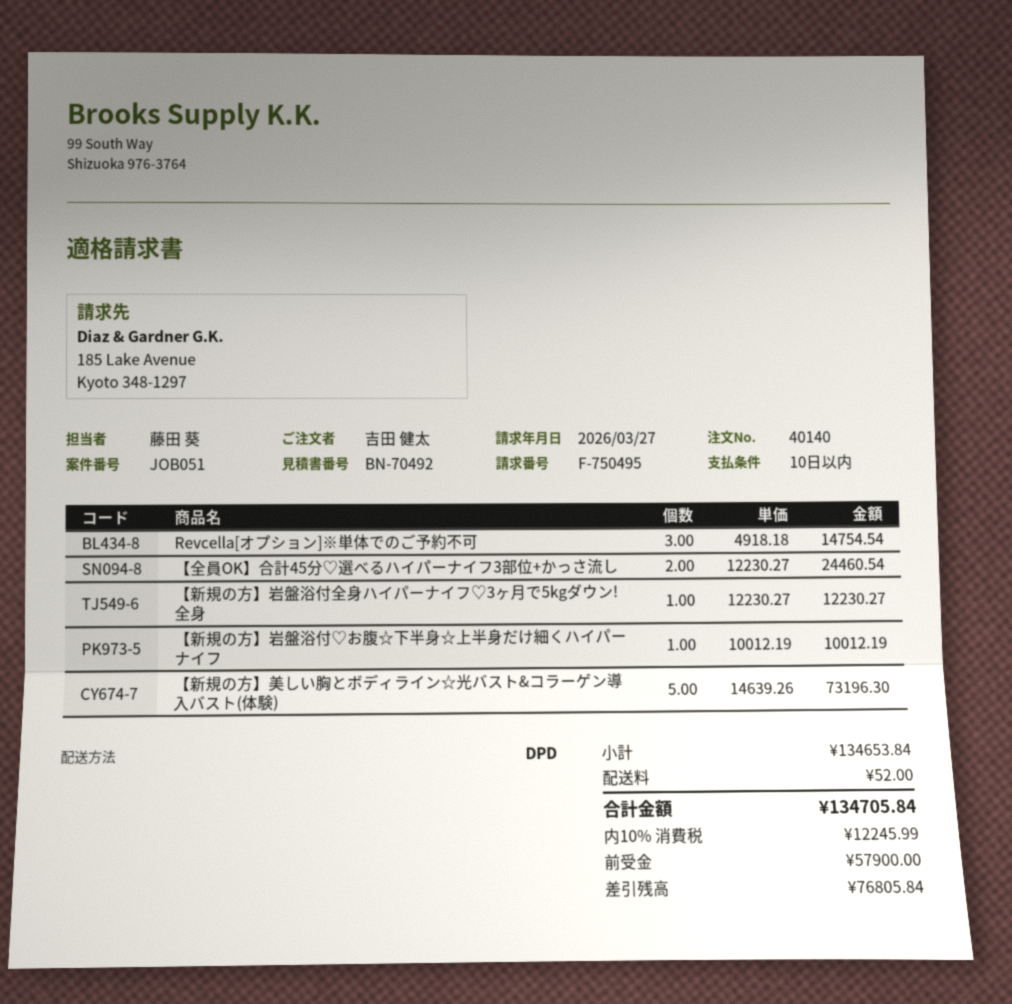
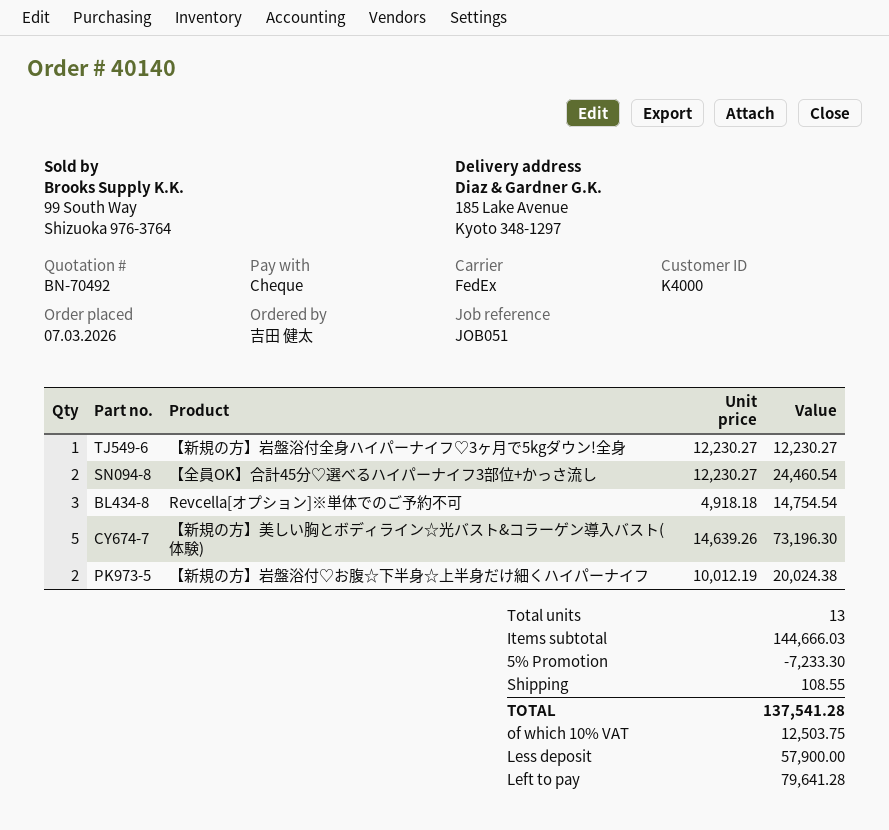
shipping method: DPD -> FedEx
【新規の方】岩盤浴付♡お腹☆下半身☆上半身だけ細くハイパーナイフ: 1 x 10012.19 = 10012.19 -> 2 x 10012.19 = 20024.38
subtotal: 134653.84 -> 144666.03
discount: none -> 5% = 7233.30
shipping: 52.00 -> 108.55
tax: 10% = 12245.99 -> 10% = 12503.75
total: 134705.84 -> 137541.28
balance: 76805.84 -> 79641.28

